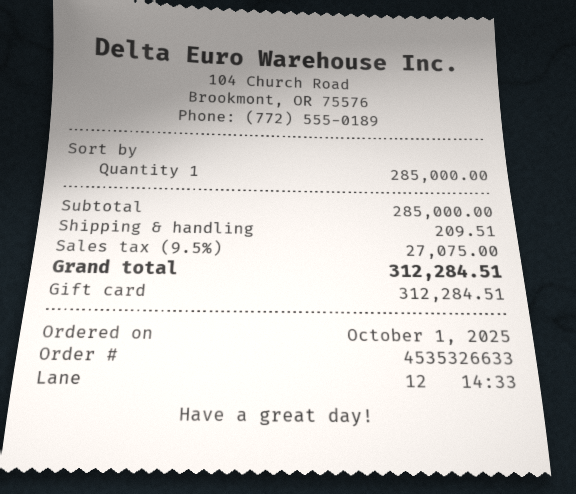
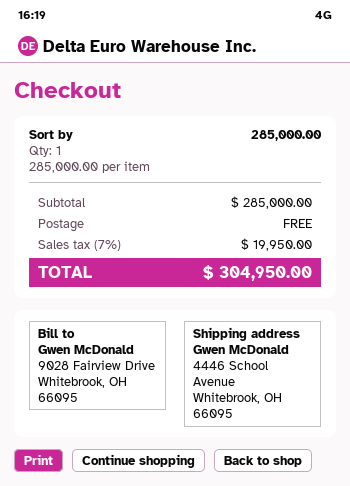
shipping: 209.51 -> 0.00
tax: 9.5% = 27075.00 -> 7% = 19950.00
total: 312284.51 -> 304950.00

